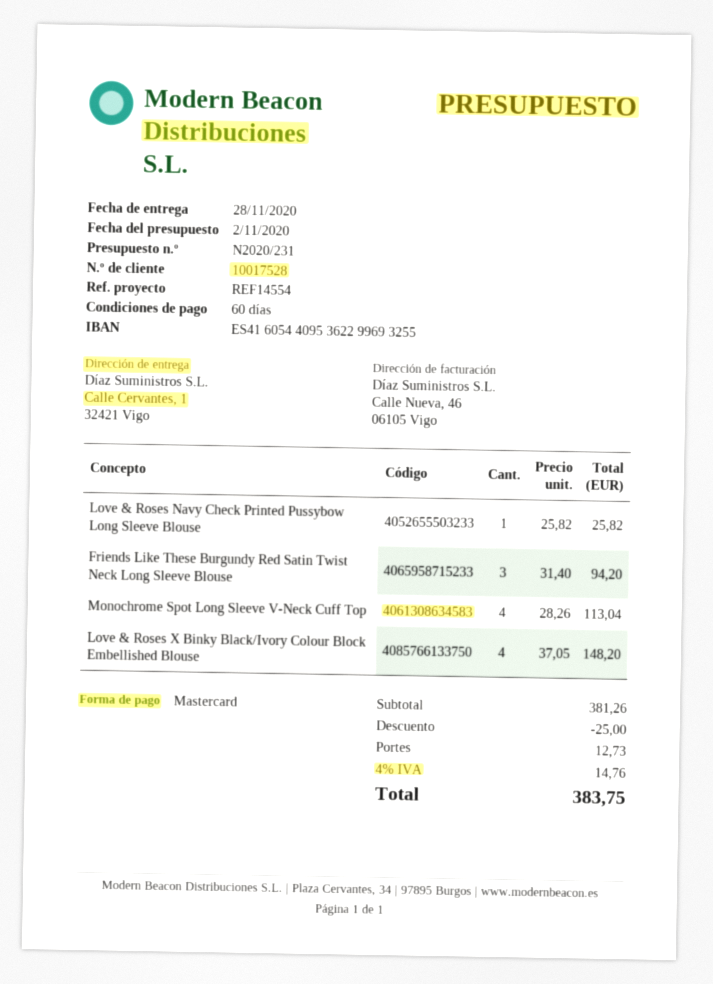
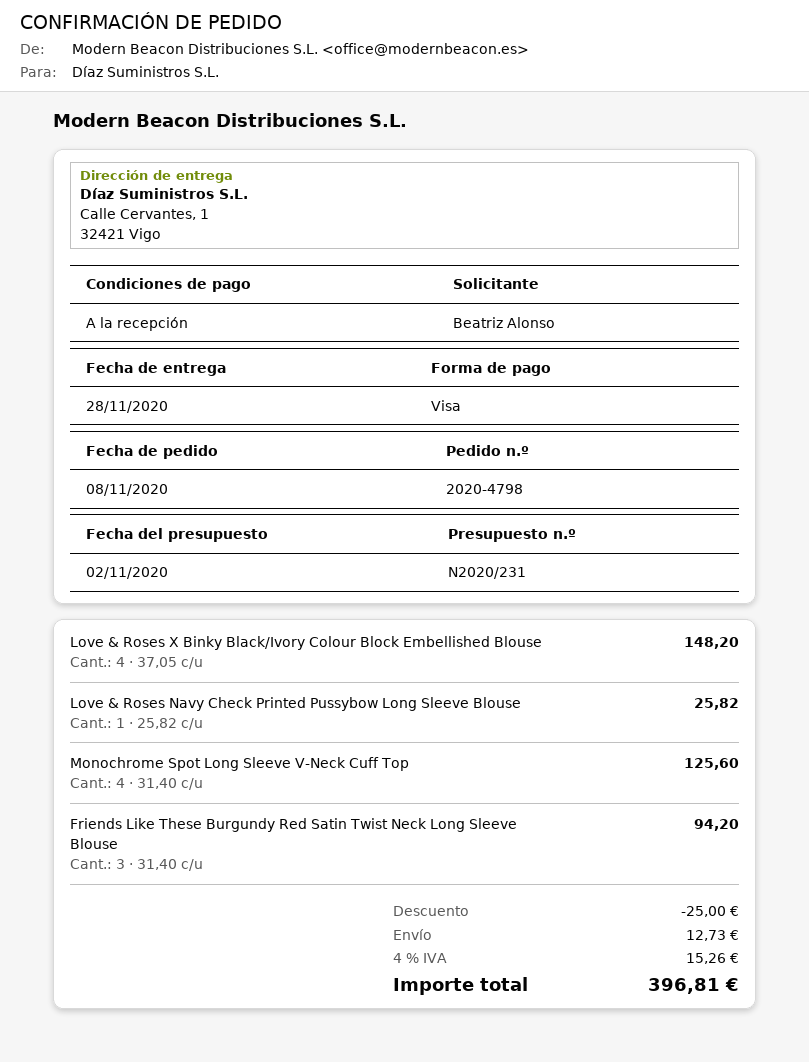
payment terms: 60 days -> on receipt
payment method: Mastercard -> Visa
Monochrome Spot Long Sleeve V-Neck Cuff Top: 4 x 28.26 = 113.04 -> 4 x 31.40 = 125.60
tax: 4% = 14.76 -> 4% = 15.26
total: 383.75 -> 396.81

